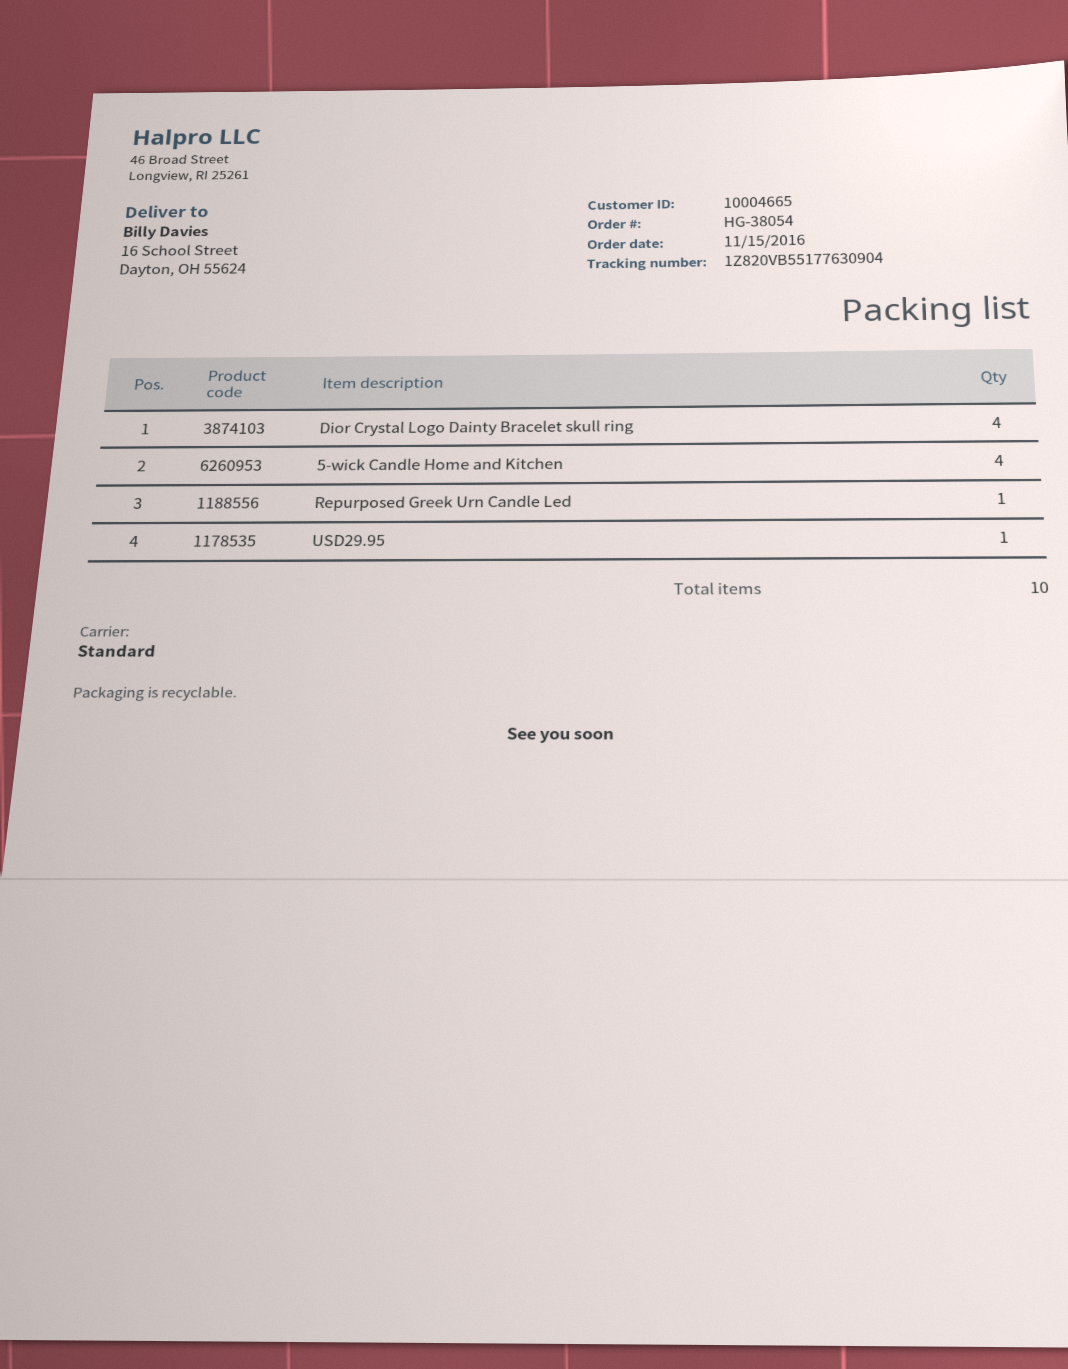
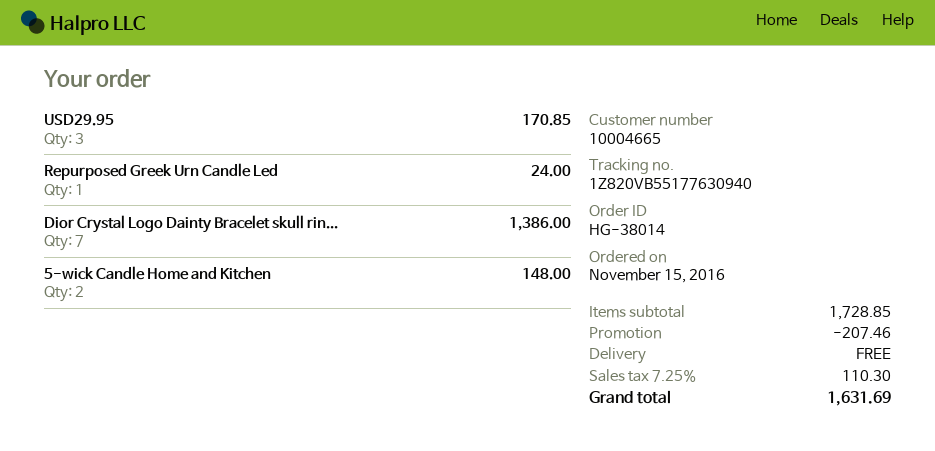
order number: HG-38054 -> HG-38014
tracking number: 1Z820VB55177630904 -> 1Z820VB55177630940
Dior Crystal Logo Dainty Bracelet skull ring: 4 -> 7
5-wick Candle Home and Kitchen: 4 -> 2
USD29.95: 1 -> 3

